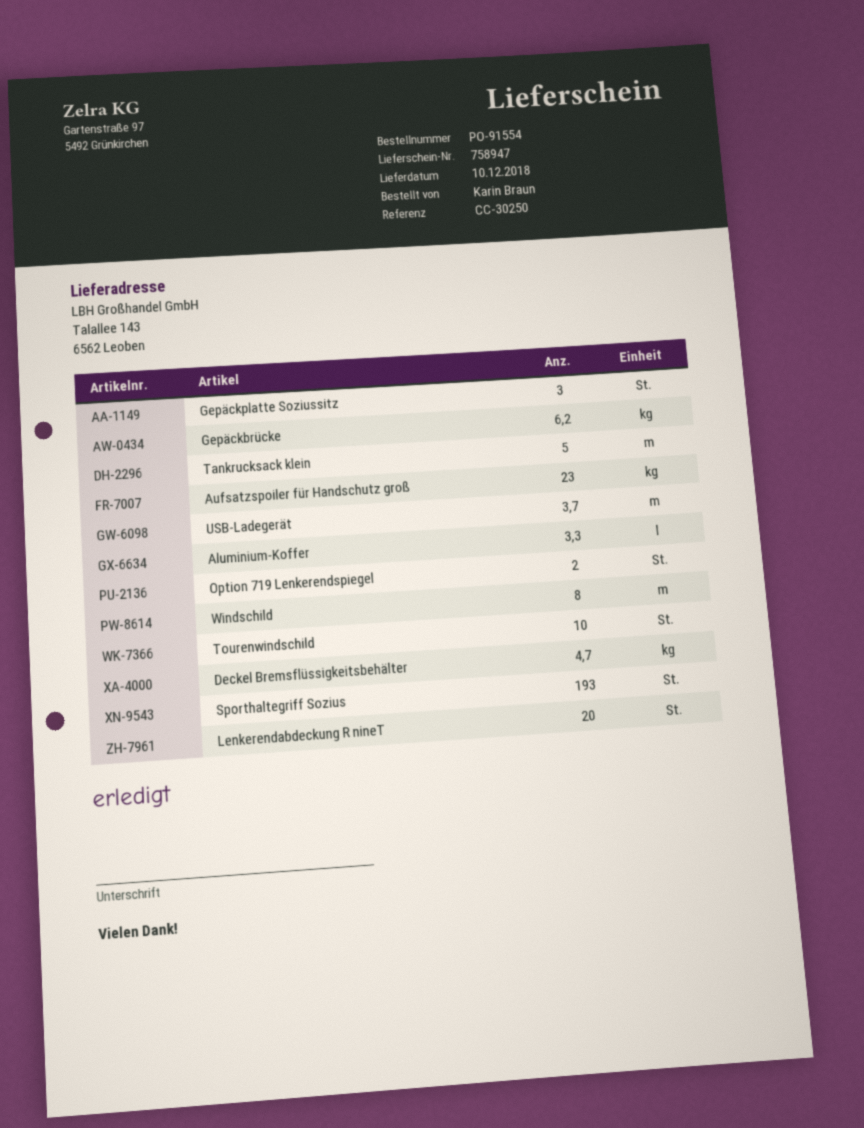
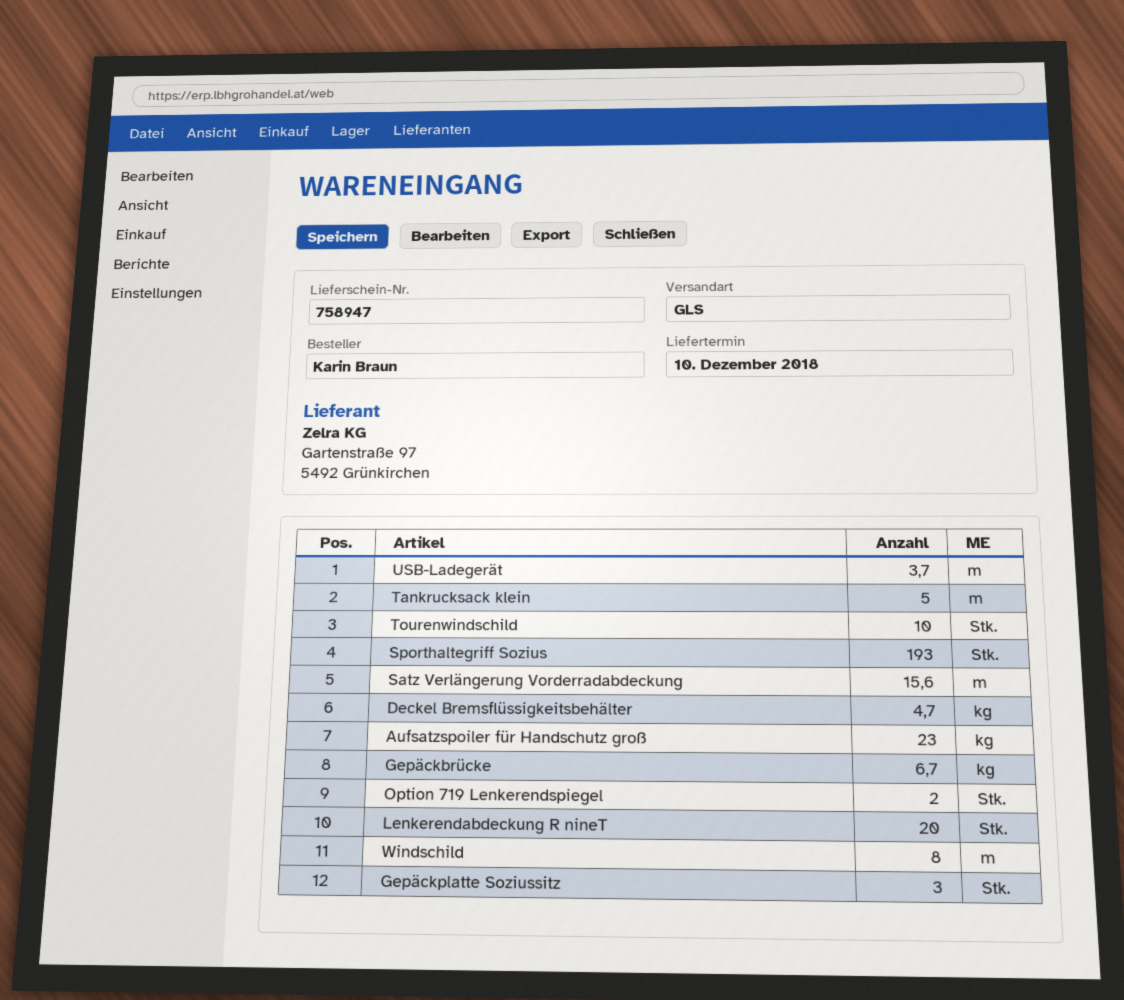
Gepäckbrücke: 6.2 -> 6.7
Aluminium-Koffer: 3.3 -> none
Satz Verlängerung Vorderradabdeckung: none -> 15.6

